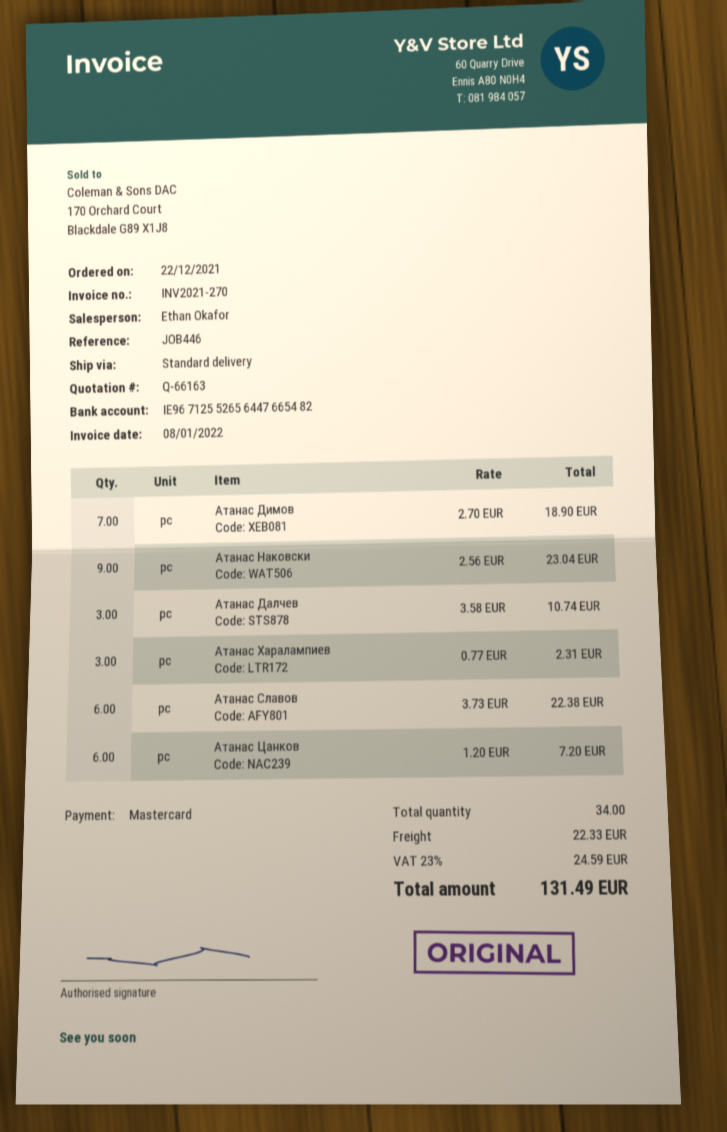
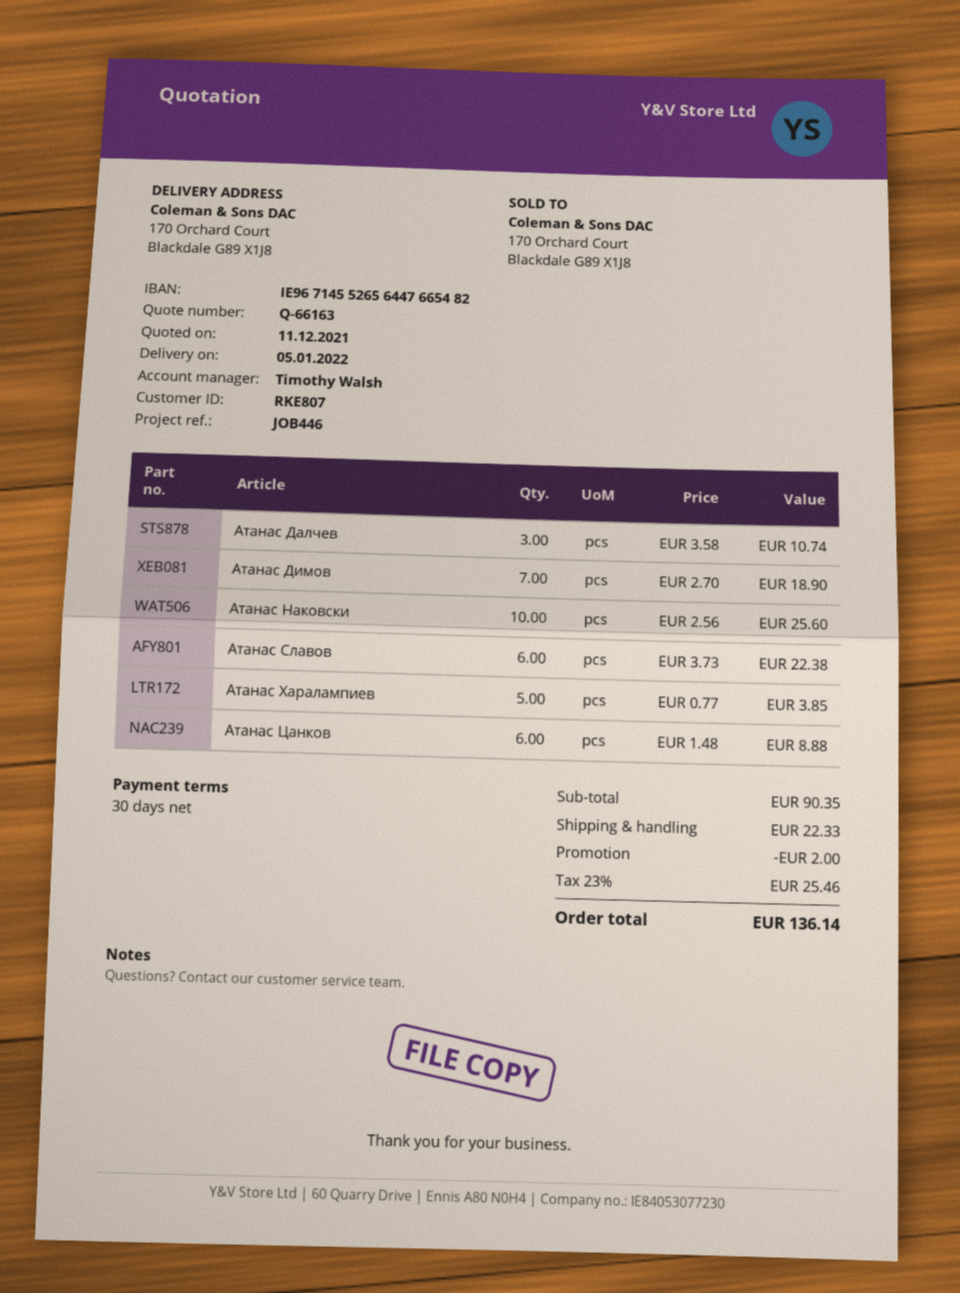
sales rep: Ethan Okafor -> Timothy Walsh
bank account: IE96712552656447665482 -> IE96714552656447665482
Атанас Наковски: 9 x 2.56 = 23.04 -> 10 x 2.56 = 25.60
Атанас Харалампиев: 3 x 0.77 = 2.31 -> 5 x 0.77 = 3.85
Атанас Цанков: 6 x 1.20 = 7.20 -> 6 x 1.48 = 8.88
discount: none -> 2.00
tax: 23% = 24.59 -> 23% = 25.46
total: 131.49 -> 136.14

